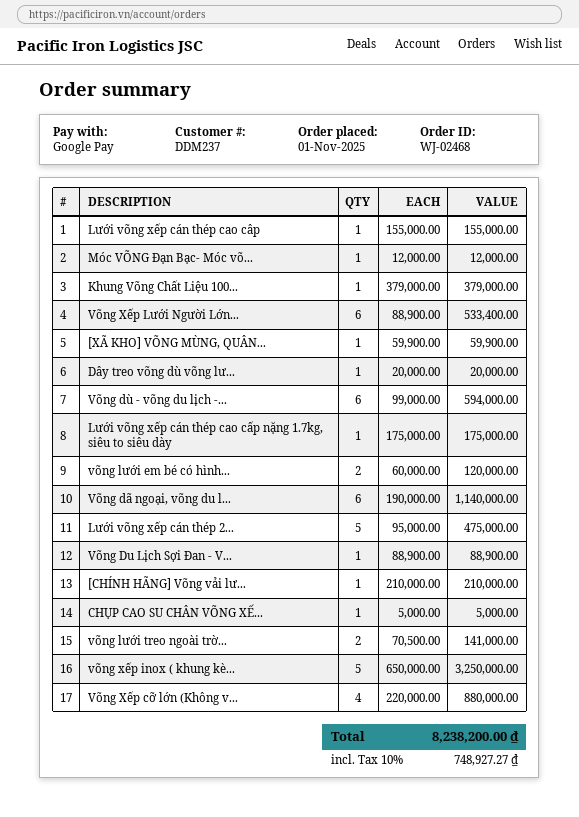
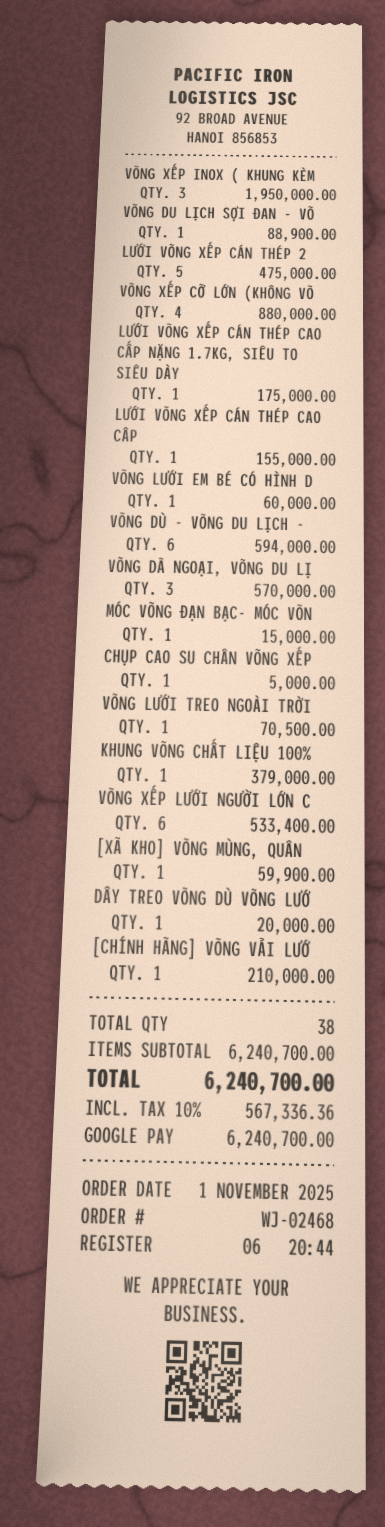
Móc VÕNG Đạn Bạc- Móc võ...: 1 for 12000.00 -> 1 for 15000.00
võng lưới em bé có hình...: 2 for 120000.00 -> 1 for 60000.00
Võng dã ngoại, võng du l...: 6 for 1140000.00 -> 3 for 570000.00
võng lưới treo ngoài trờ...: 2 for 141000.00 -> 1 for 70500.00
võng xếp inox ( khung kè...: 5 for 3250000.00 -> 3 for 1950000.00
tax: 10% = 748927.27 -> 10% = 567336.36
total: 8238200.00 -> 6240700.00

